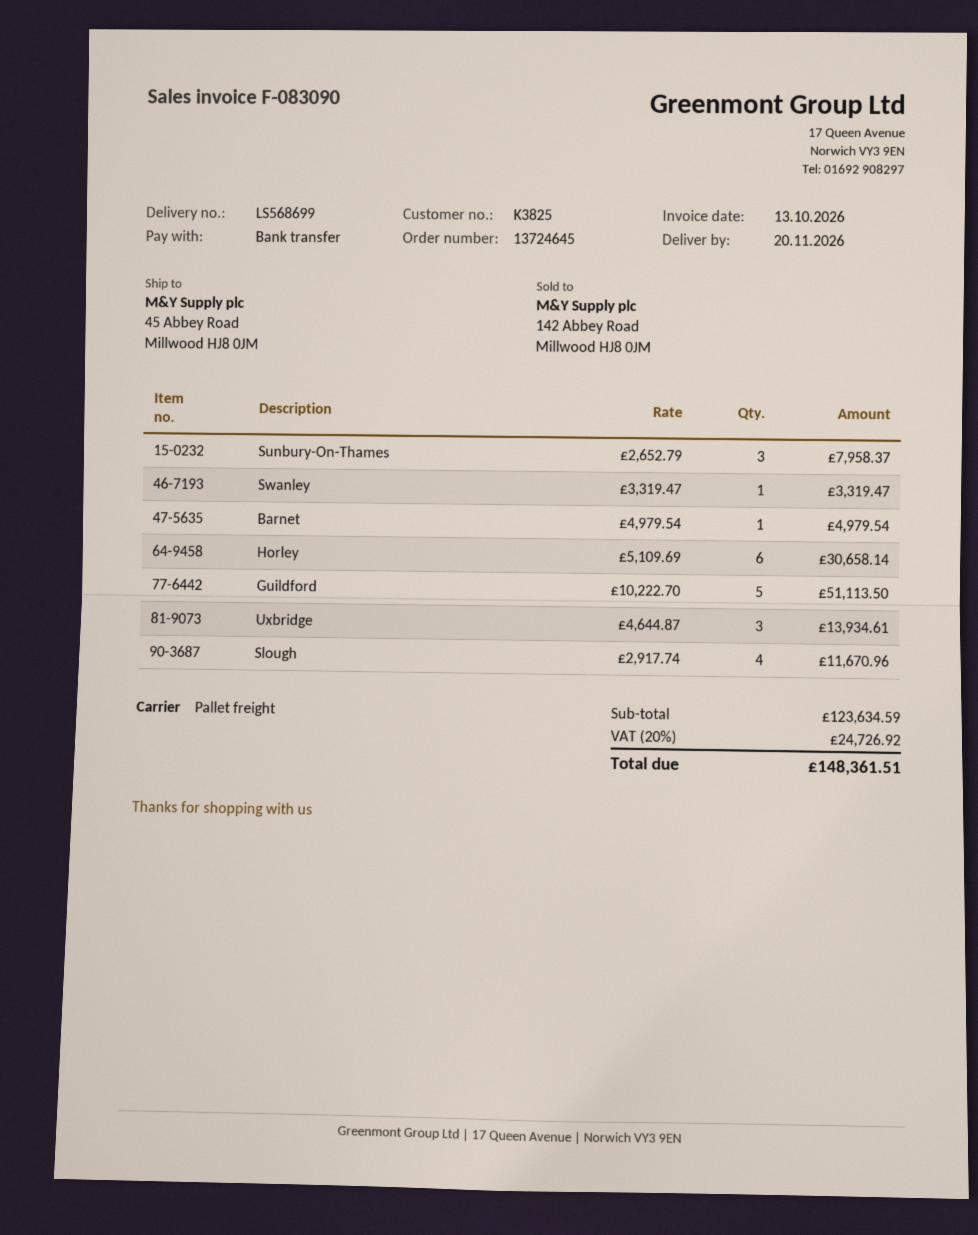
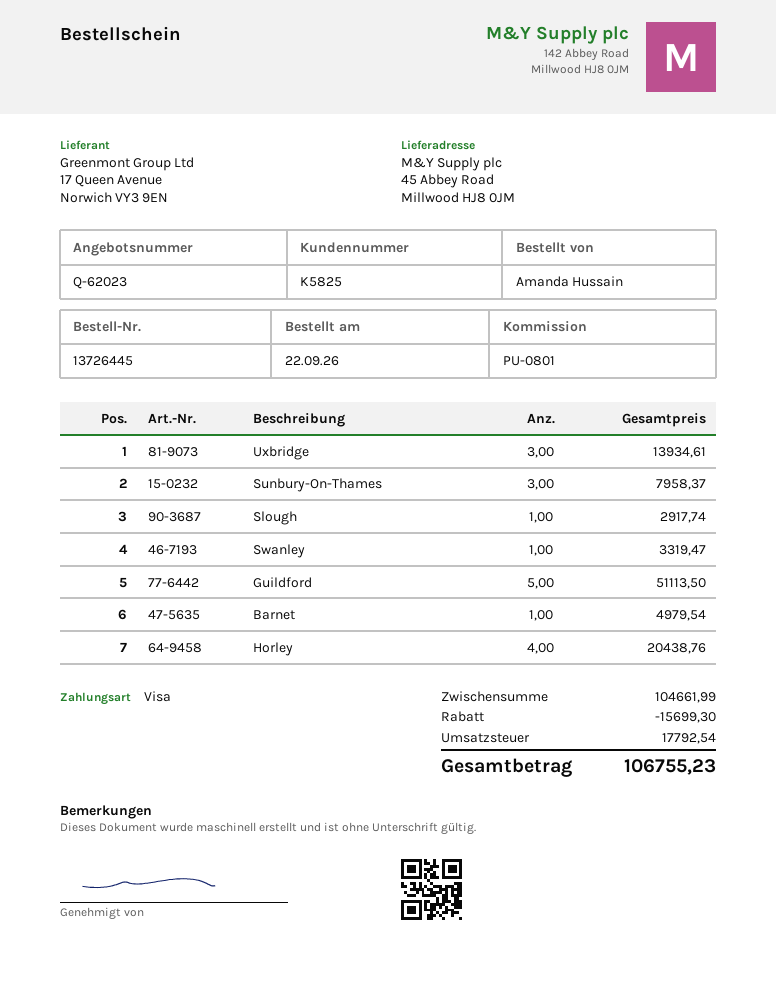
order number: 13724645 -> 13726445
customer number: K3825 -> K5825
payment method: bank transfer -> Visa
Horley: 6 for 30658.14 -> 4 for 20438.76
Slough: 4 for 11670.96 -> 1 for 2917.74
subtotal: 123634.59 -> 104661.99
discount: none -> 15699.30
tax: 24726.92 -> 17792.54
total: 148361.51 -> 106755.23

